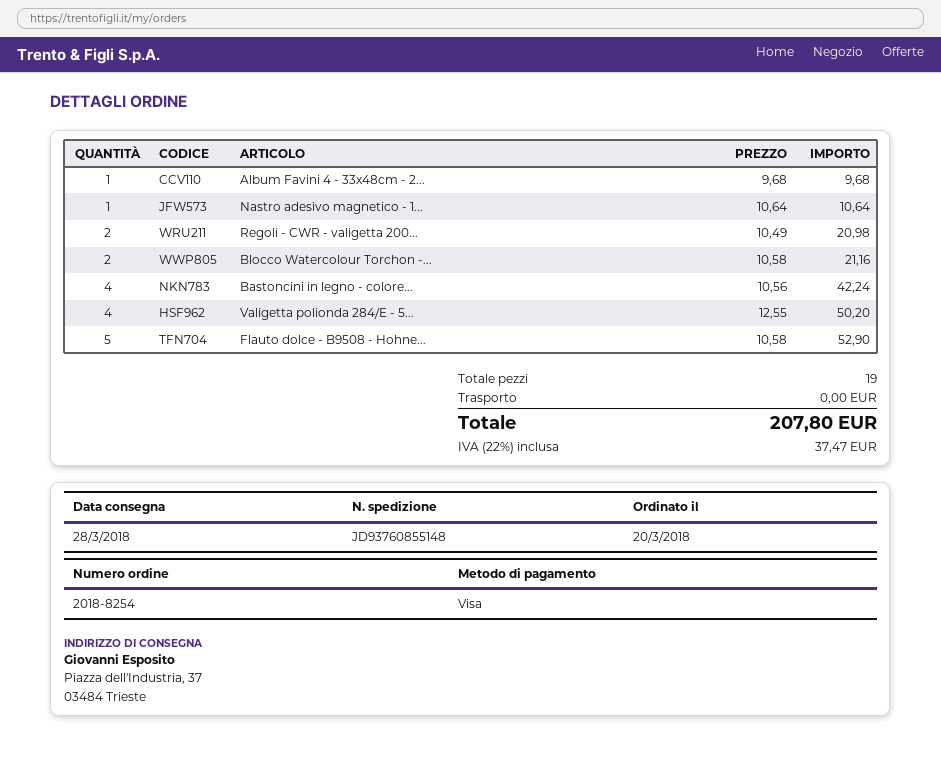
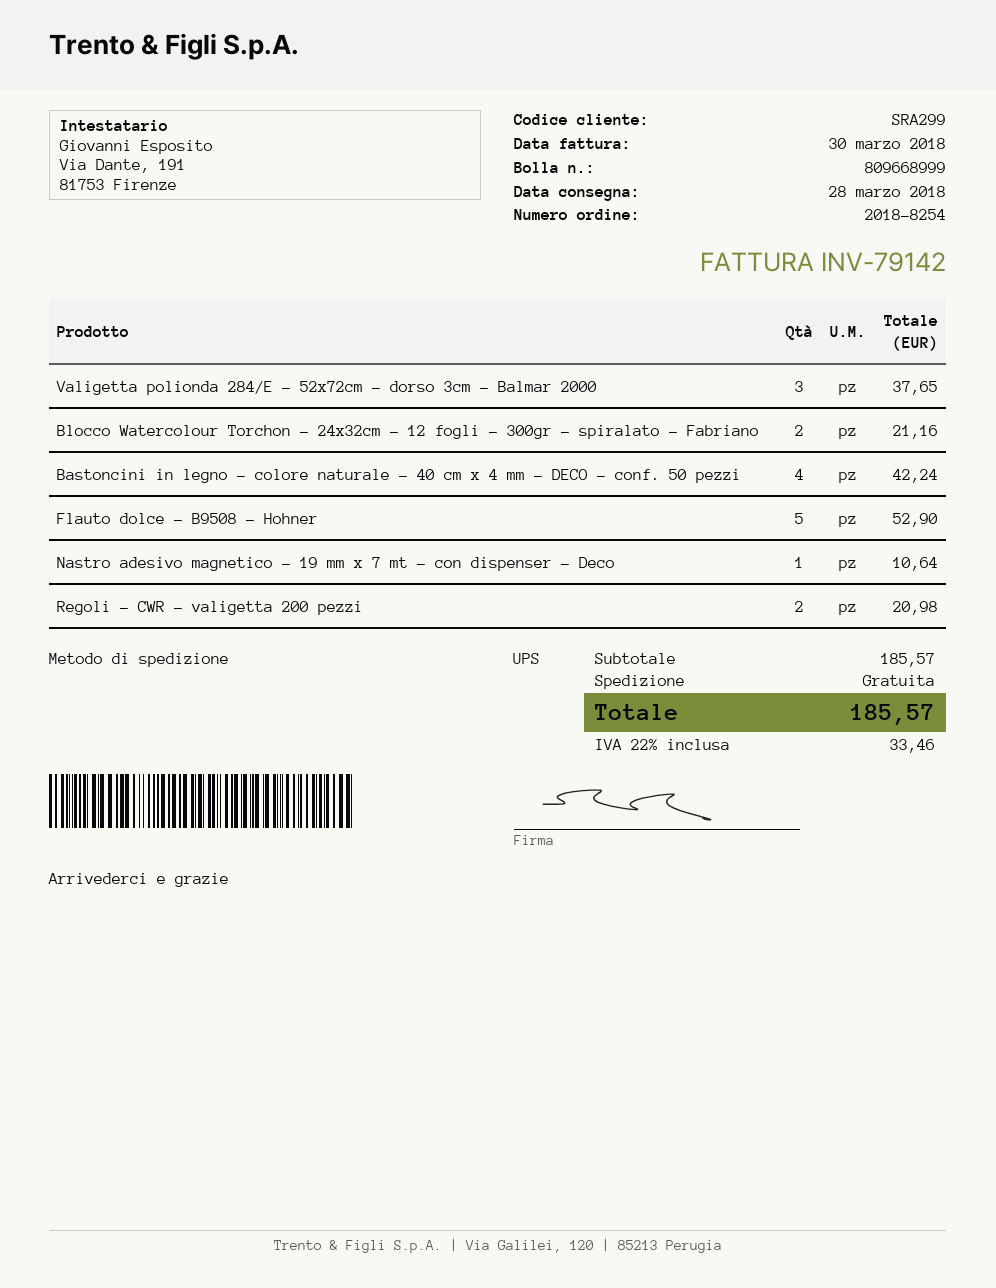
Album Favini 4 - 33x48cm - 2...: 1 for 9.68 -> none
Valigetta polionda 284/E - 5...: 4 for 50.20 -> 3 for 37.65
tax: 22% = 37.47 -> 22% = 33.46
total: 207.80 -> 185.57

